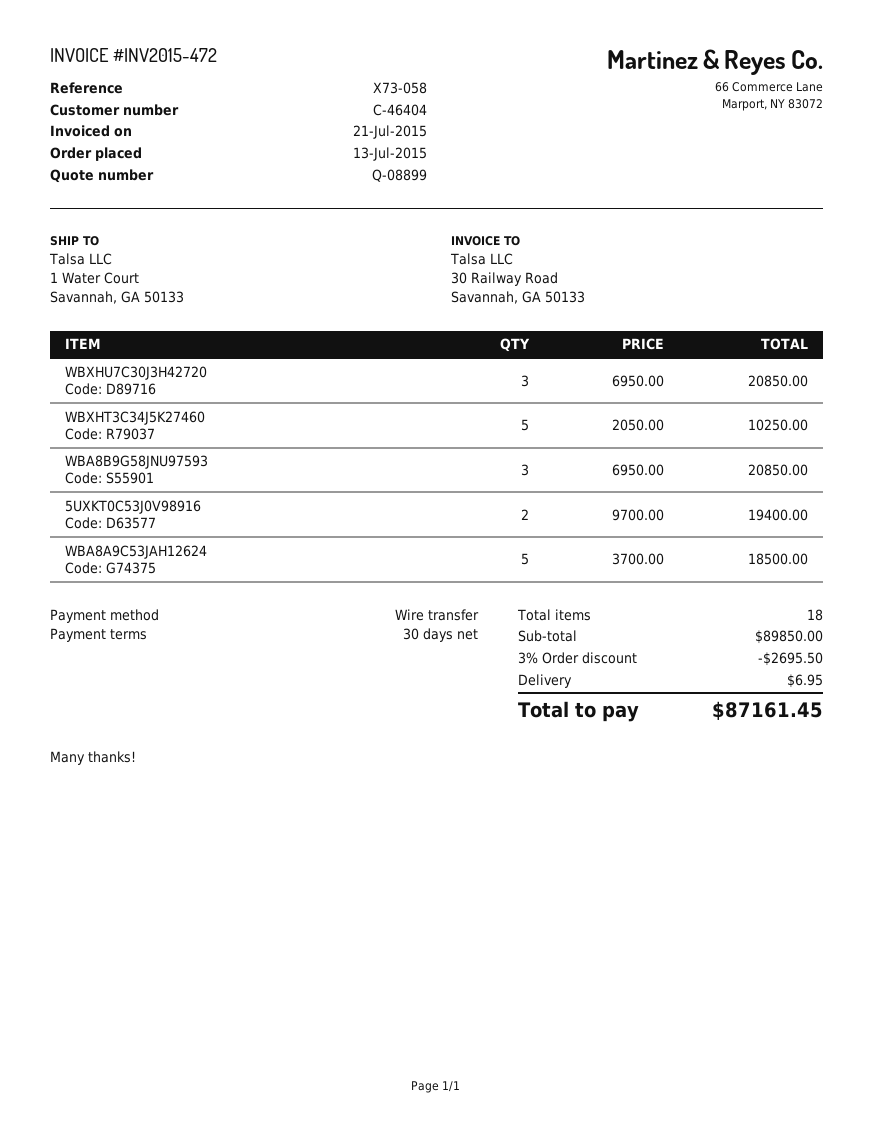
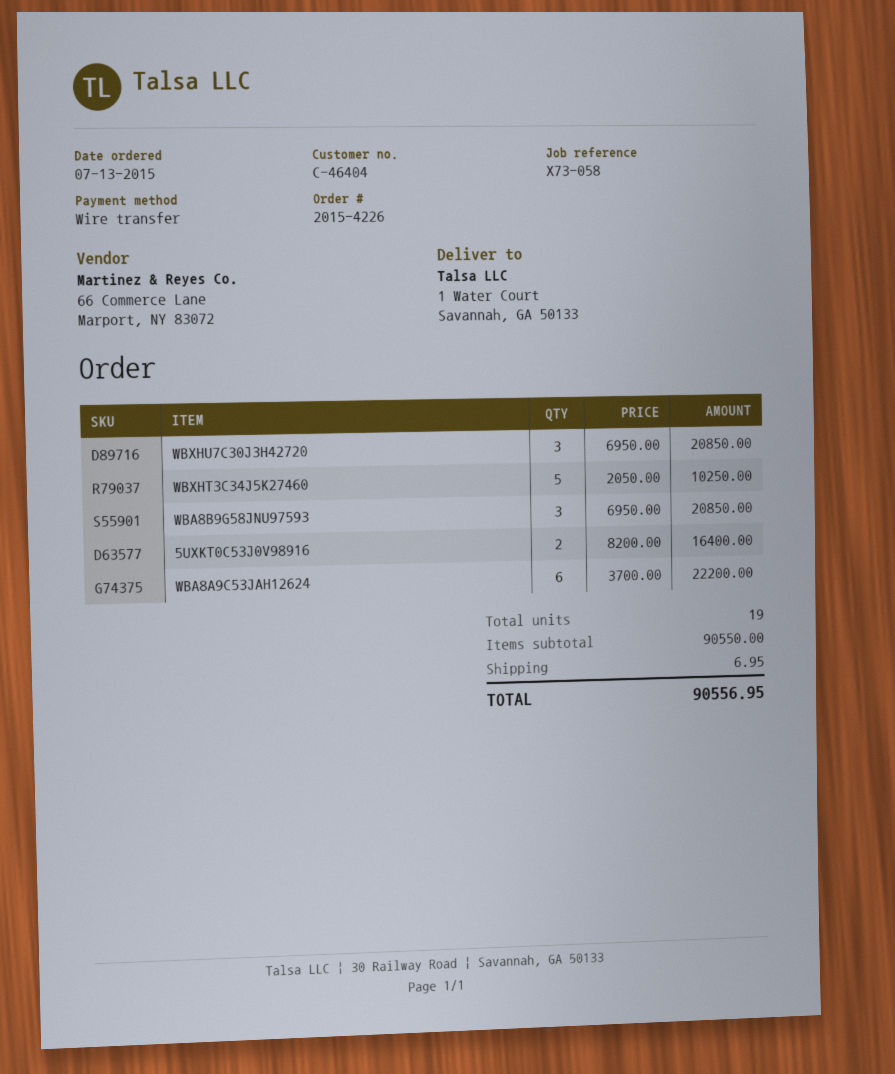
5UXKT0C53J0V98916: 2 x 9700.00 = 19400.00 -> 2 x 8200.00 = 16400.00
WBA8A9C53JAH12624: 5 x 3700.00 = 18500.00 -> 6 x 3700.00 = 22200.00
total quantity: 18 -> 19
subtotal: 89850.00 -> 90550.00
discount: 3% = 2695.50 -> none
total: 87161.45 -> 90556.95

